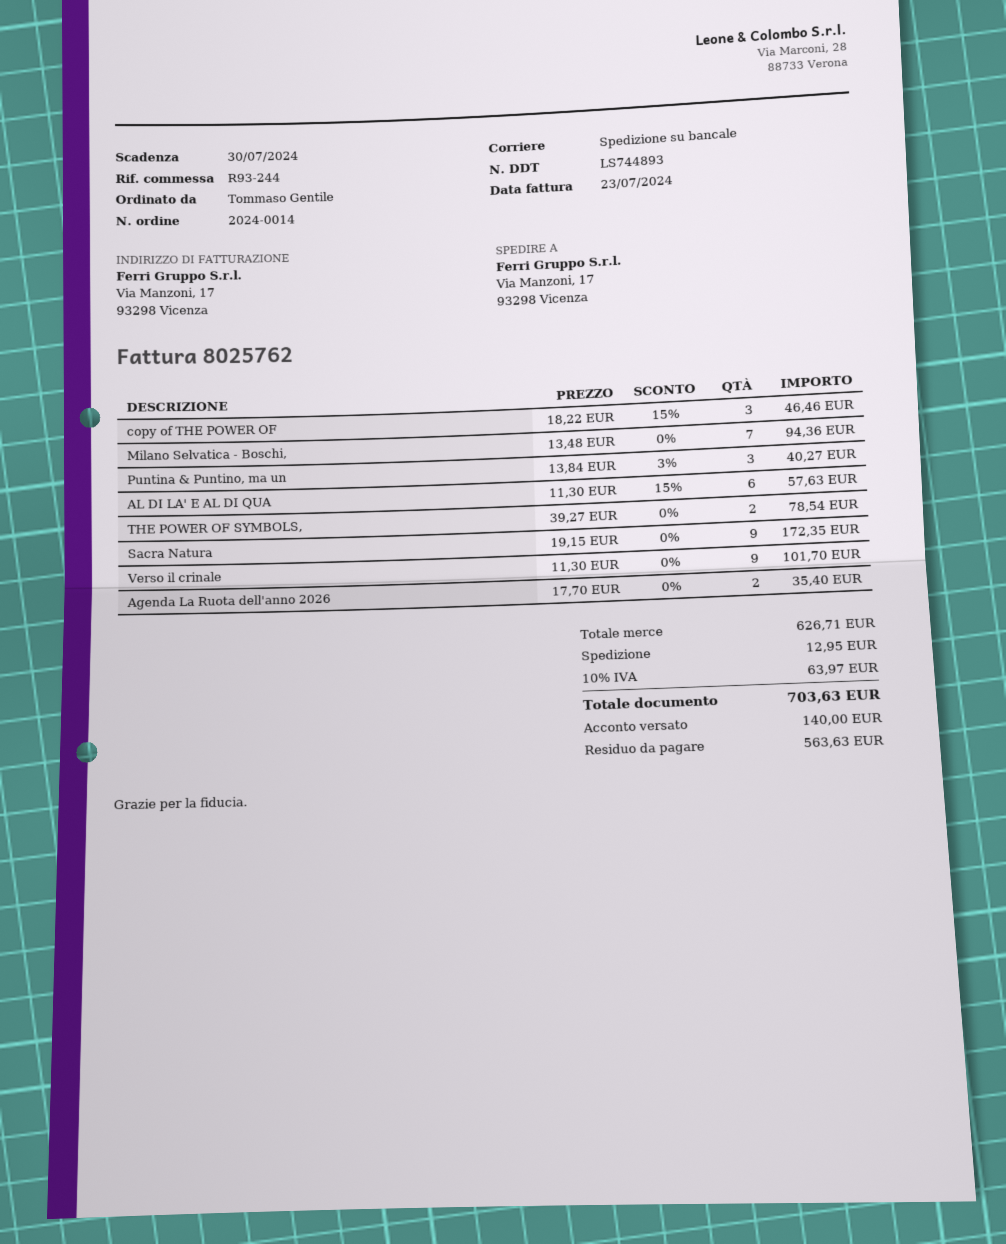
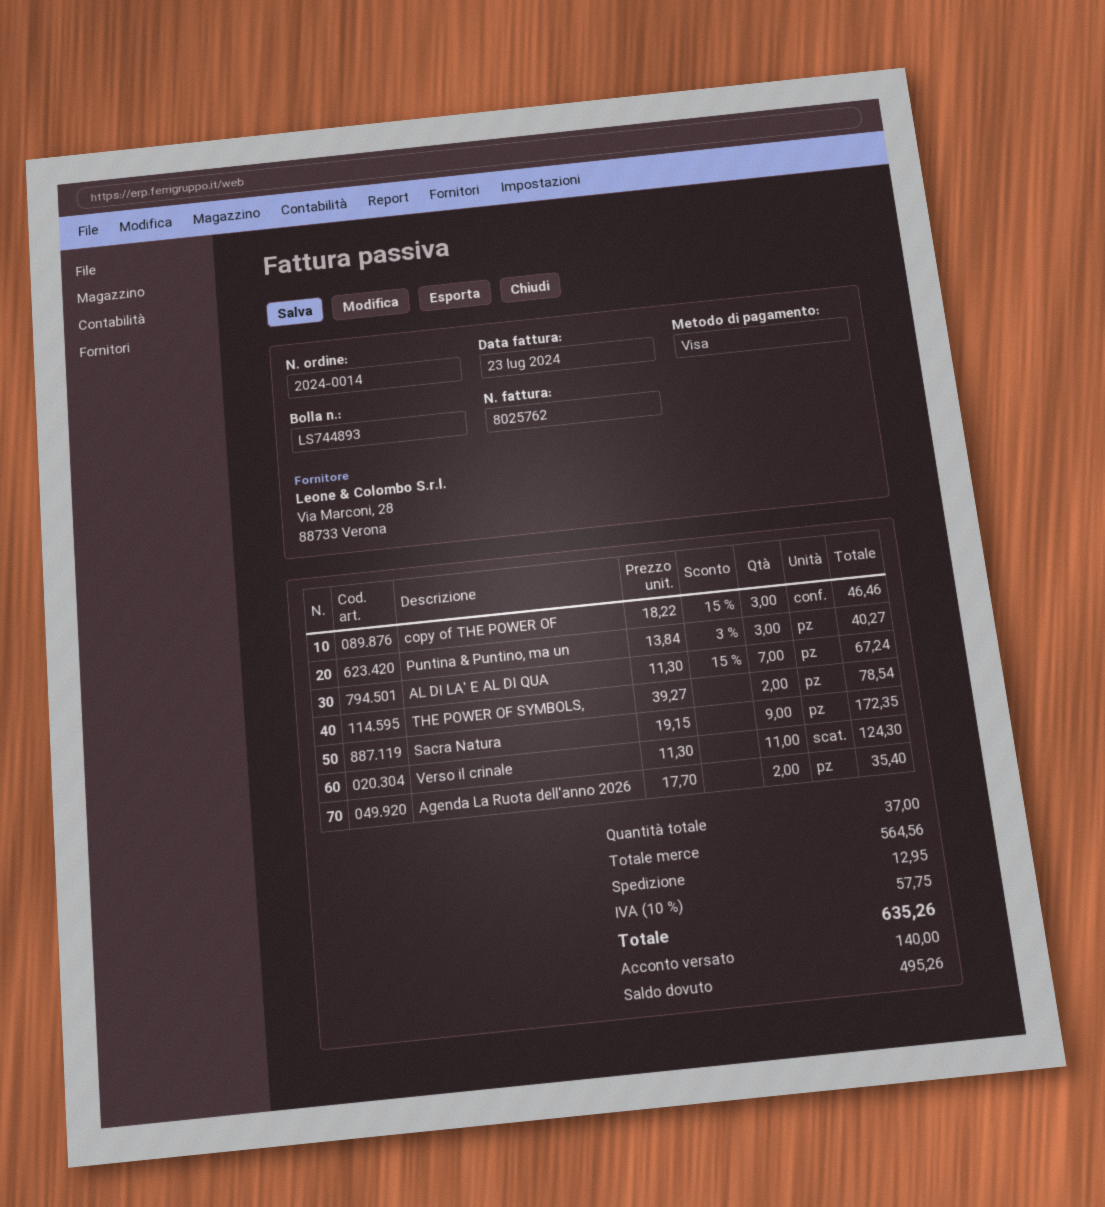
Milano Selvatica - Boschi,: 7 x 13.48 = 94.36 -> none
AL DI LA' E AL DI QUA: 6 x 11.30 - 15% = 57.63 -> 7 x 11.30 - 15% = 67.24
Verso il crinale: 9 x 11.30 = 101.70 -> 11 x 11.30 = 124.30
subtotal: 626.71 -> 564.56
tax: 10% = 63.97 -> 10% = 57.75
total: 703.63 -> 635.26
balance: 563.63 -> 495.26

